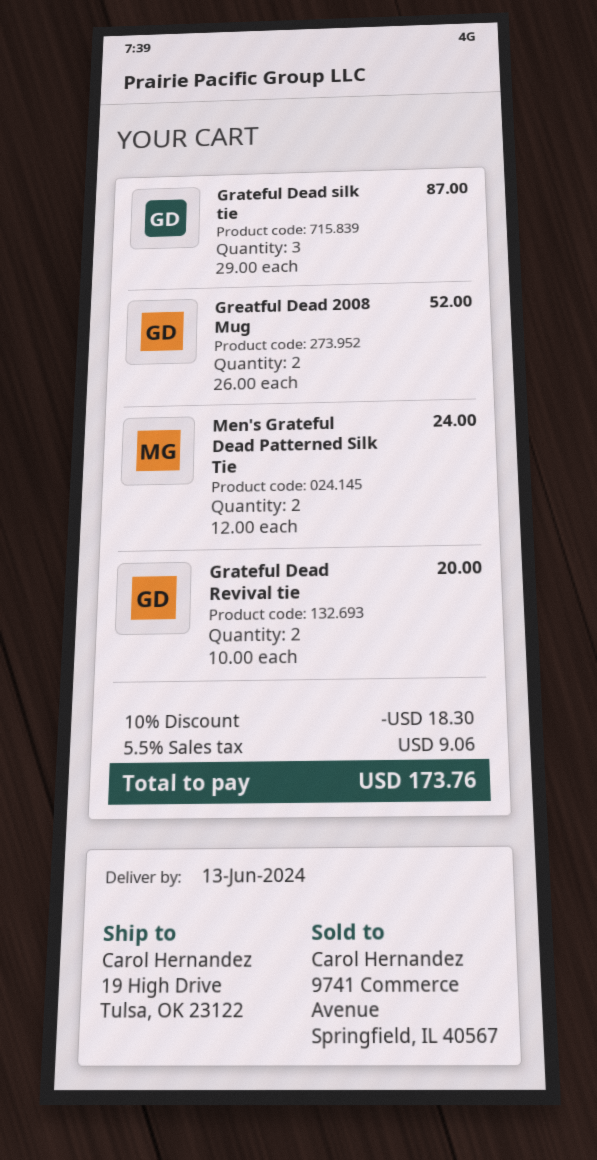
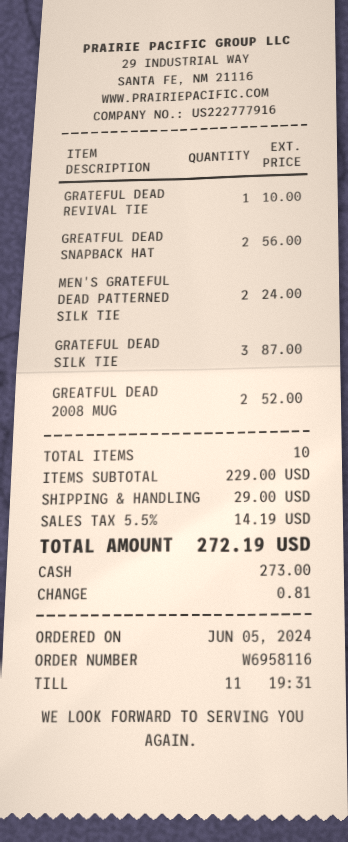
Grateful Dead Revival tie: 2 for 20.00 -> 1 for 10.00
GREATFUL DEAD SNAPBACK HAT: none -> 2 for 56.00
discount: 10% = 18.30 -> none
shipping: none -> 29.00
tax: 5.5% = 9.06 -> 5.5% = 14.19
total: 173.76 -> 272.19

